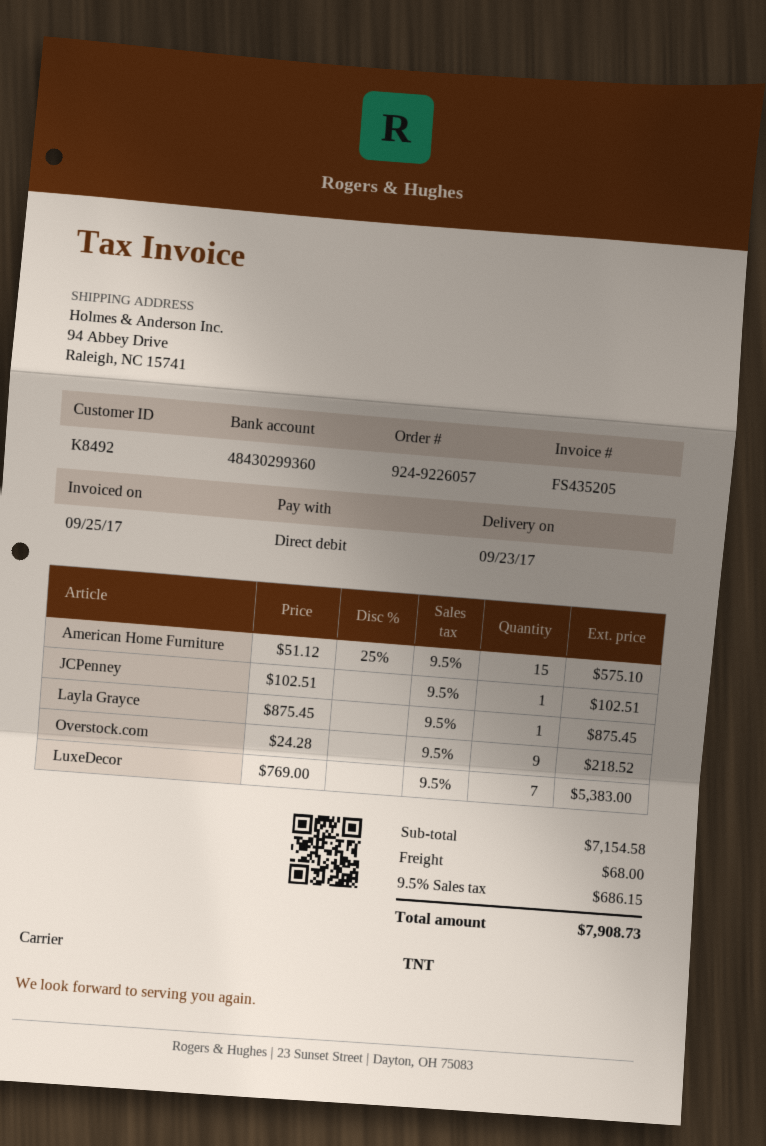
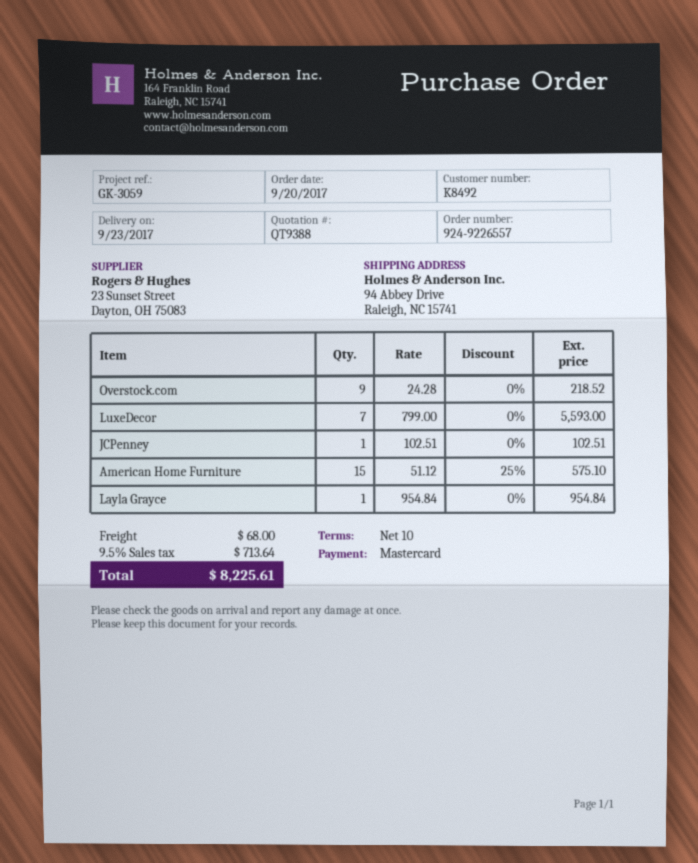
order number: 924-9226057 -> 924-9226557
payment method: direct debit -> Mastercard
Layla Grayce: 1 x 875.45 = 875.45 -> 1 x 954.84 = 954.84
LuxeDecor: 7 x 769.00 = 5383.00 -> 7 x 799.00 = 5593.00
tax: 9.5% = 686.15 -> 9.5% = 713.64
total: 7908.73 -> 8225.61

